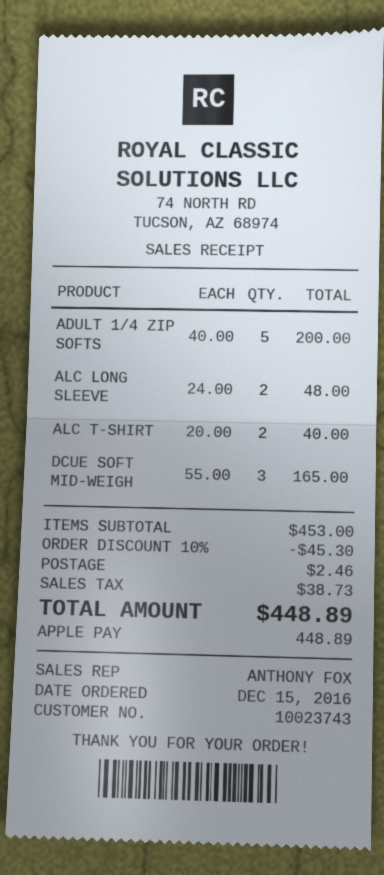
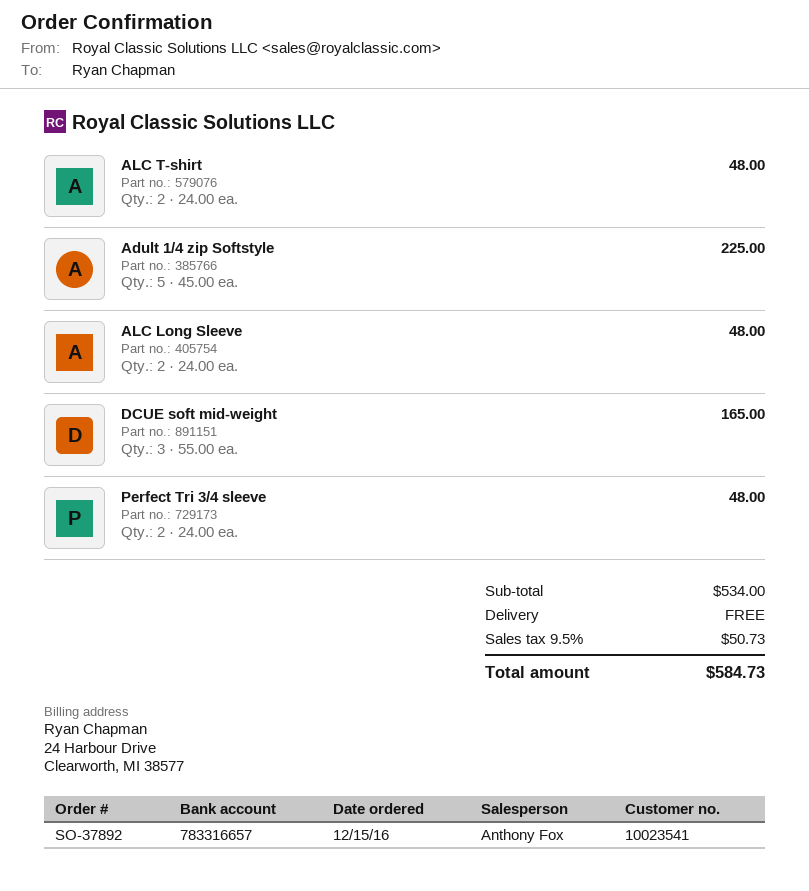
customer number: 10023743 -> 10023541
ADULT 1/4 ZIP SOFTS: 5 x 40.00 = 200.00 -> 5 x 45.00 = 225.00
ALC T-SHIRT: 2 x 20.00 = 40.00 -> 2 x 24.00 = 48.00
Perfect Tri 3/4 sleeve: none -> 2 x 24.00 = 48.00
subtotal: 453.00 -> 534.00
discount: 10% = 45.30 -> none
shipping: 2.46 -> 0.00
tax: 38.73 -> 50.73
total: 448.89 -> 584.73

